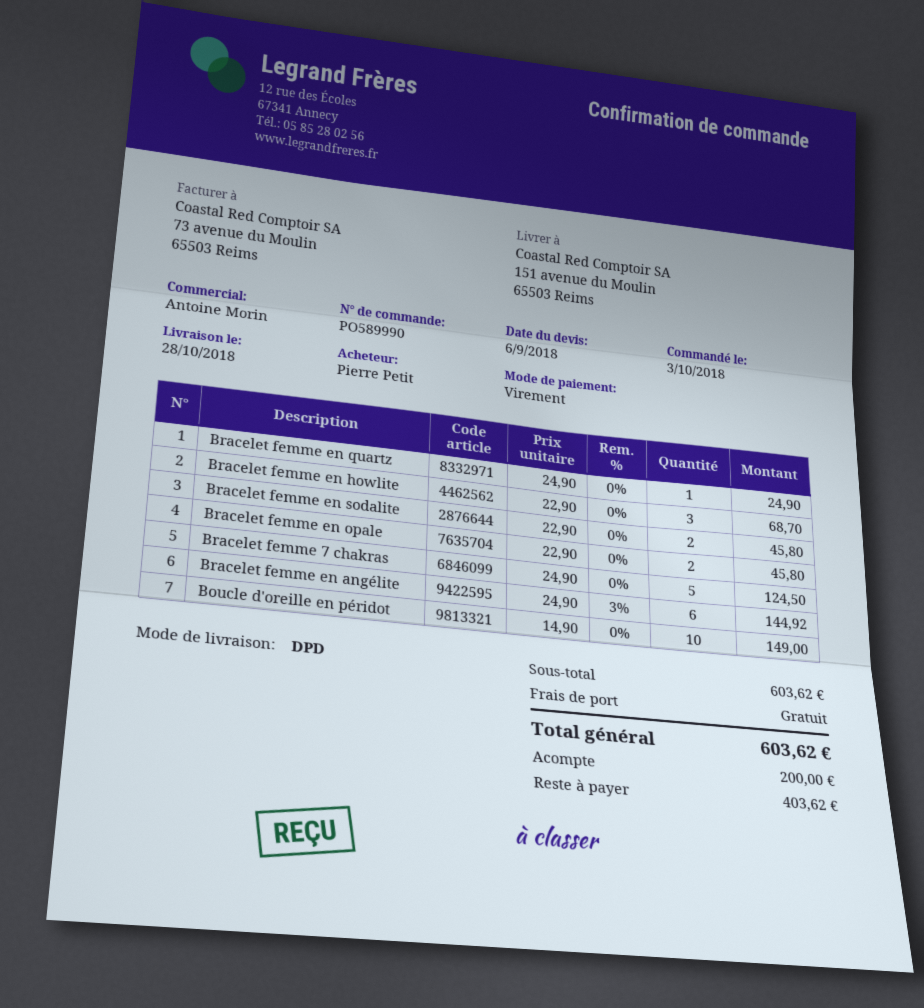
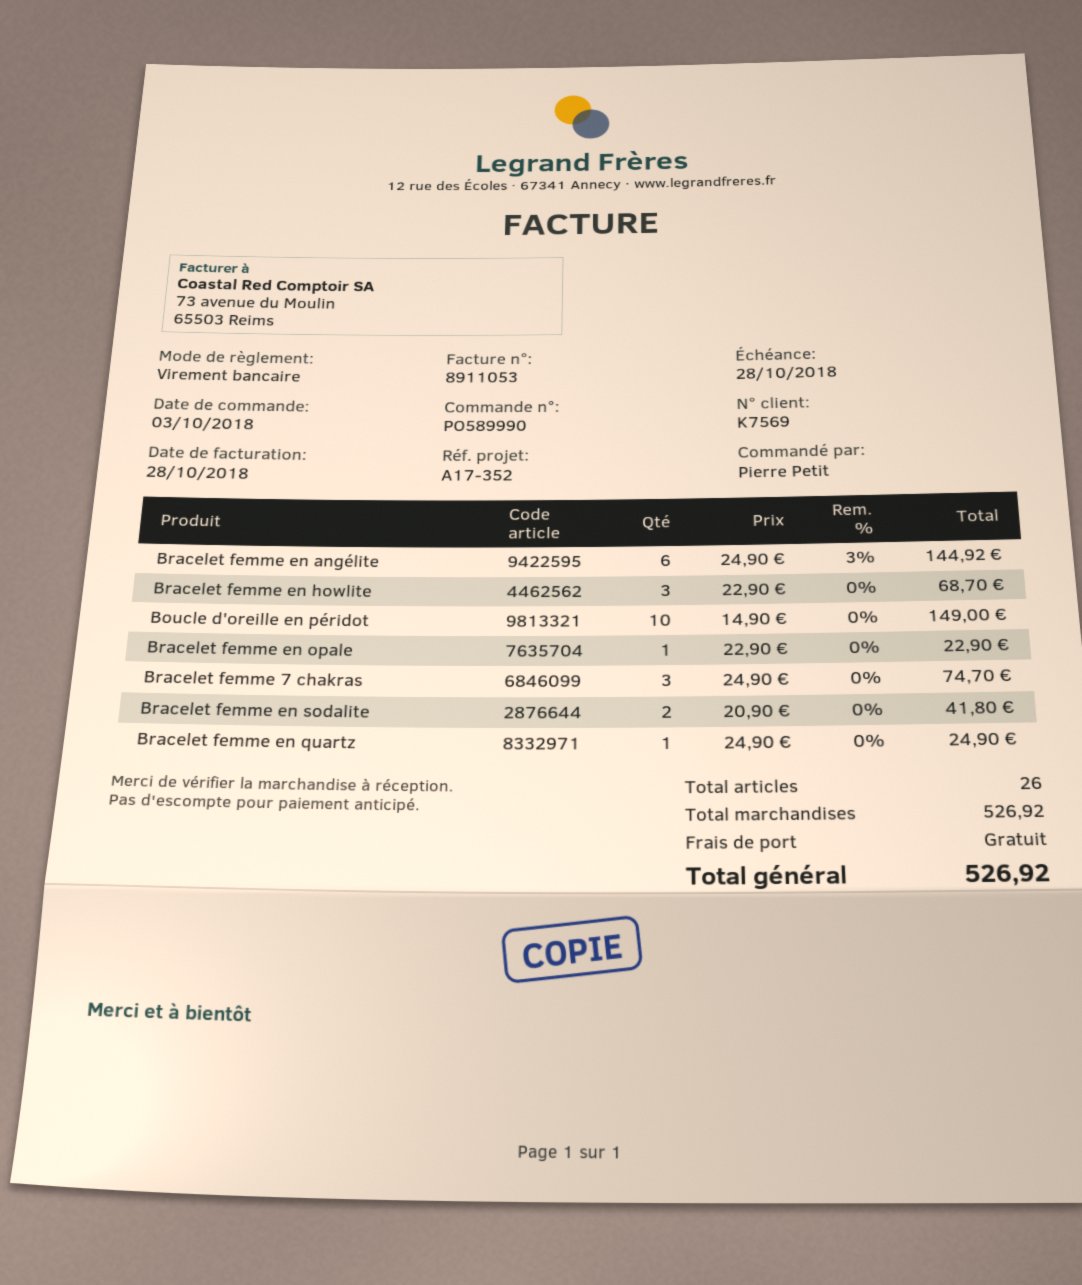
Bracelet femme en sodalite: 2 x 22.90 = 45.80 -> 2 x 20.90 = 41.80
Bracelet femme en opale: 2 x 22.90 = 45.80 -> 1 x 22.90 = 22.90
Bracelet femme 7 chakras: 5 x 24.90 = 124.50 -> 3 x 24.90 = 74.70
subtotal: 603.62 -> 526.92
total: 603.62 -> 526.92

